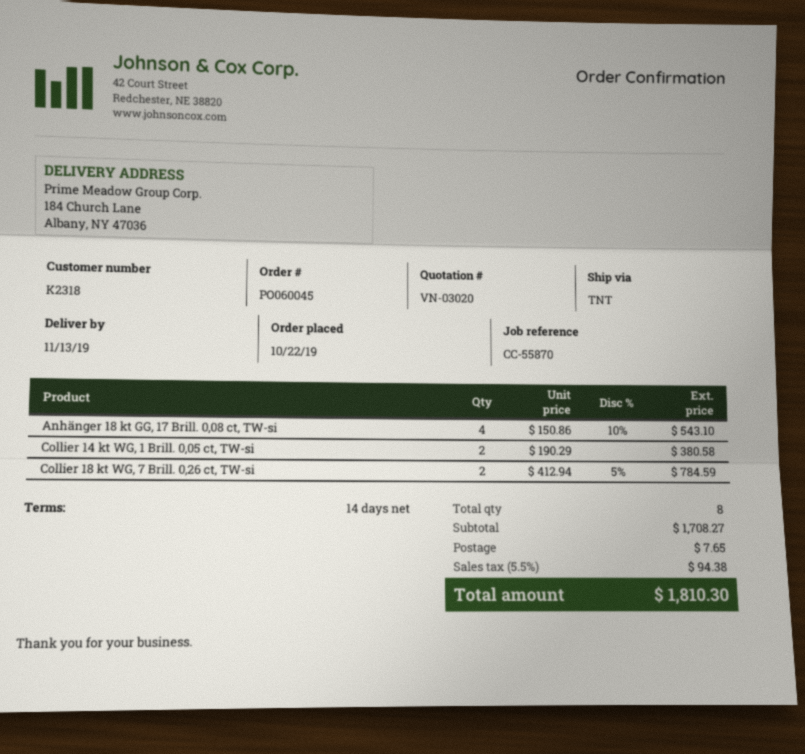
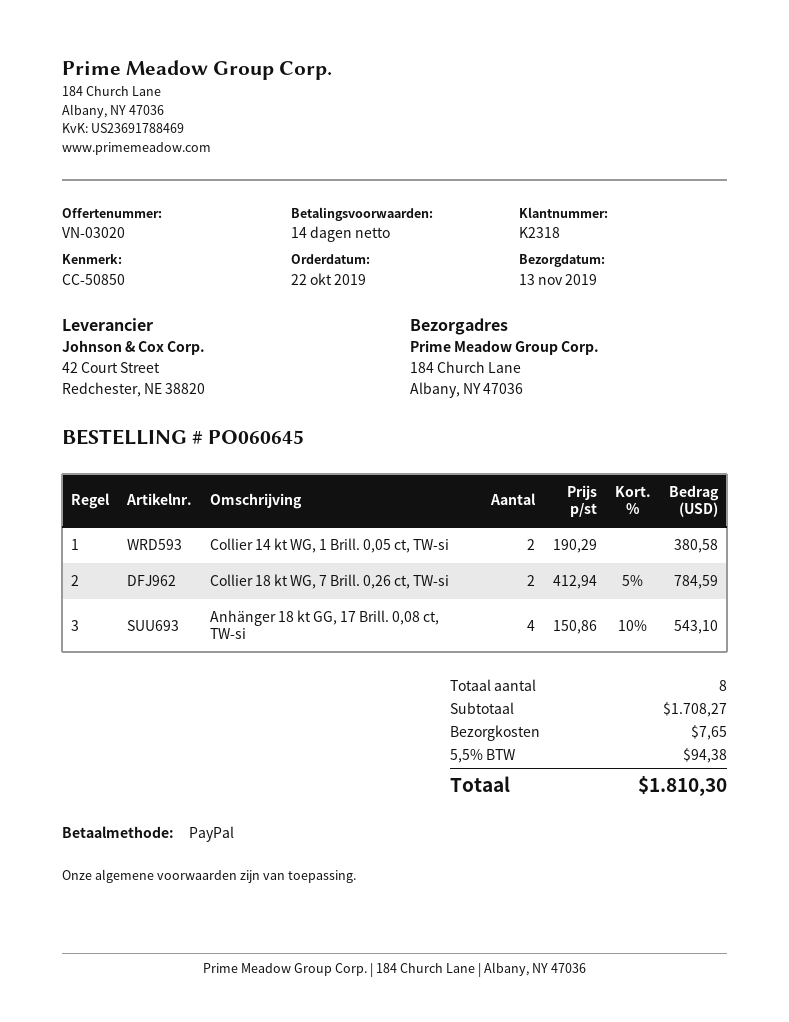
order number: PO060045 -> PO060645
reference: CC-55870 -> CC-50850

